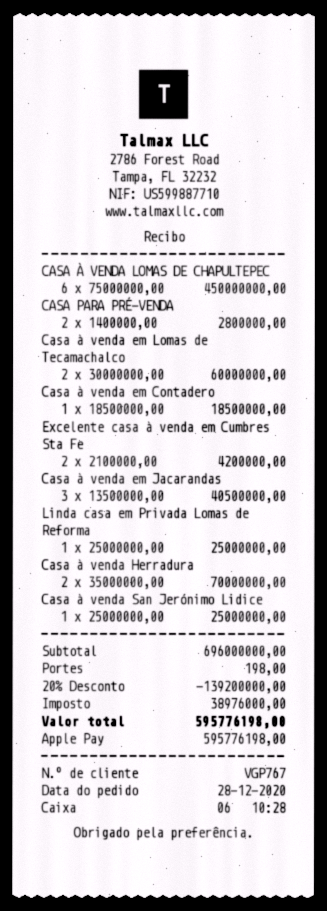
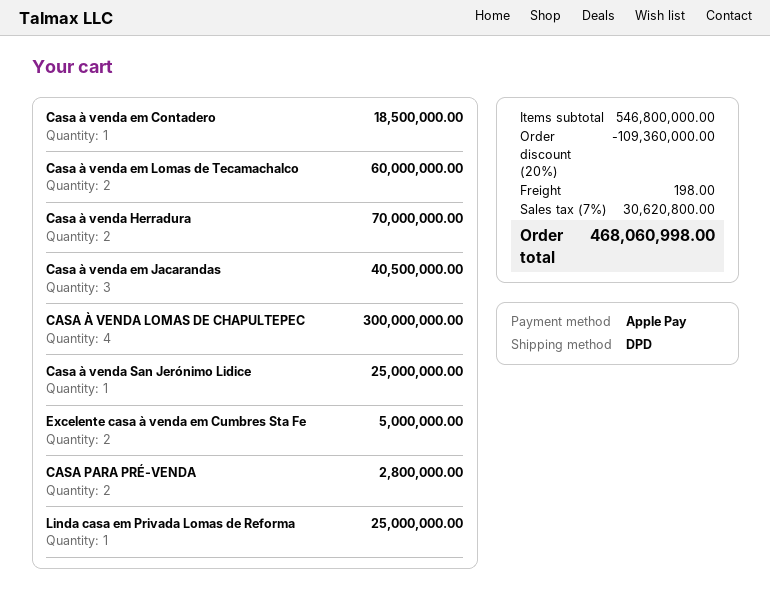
CASA À VENDA LOMAS DE CHAPULTEPEC: 6 for 450000000.00 -> 4 for 300000000.00
Excelente casa à venda em Cumbres Sta Fe: 2 for 4200000.00 -> 2 for 5000000.00
subtotal: 696000000.00 -> 546800000.00
discount: 20% = 139200000.00 -> 20% = 109360000.00
tax: 38976000.00 -> 30620800.00
total: 595776198.00 -> 468060998.00

